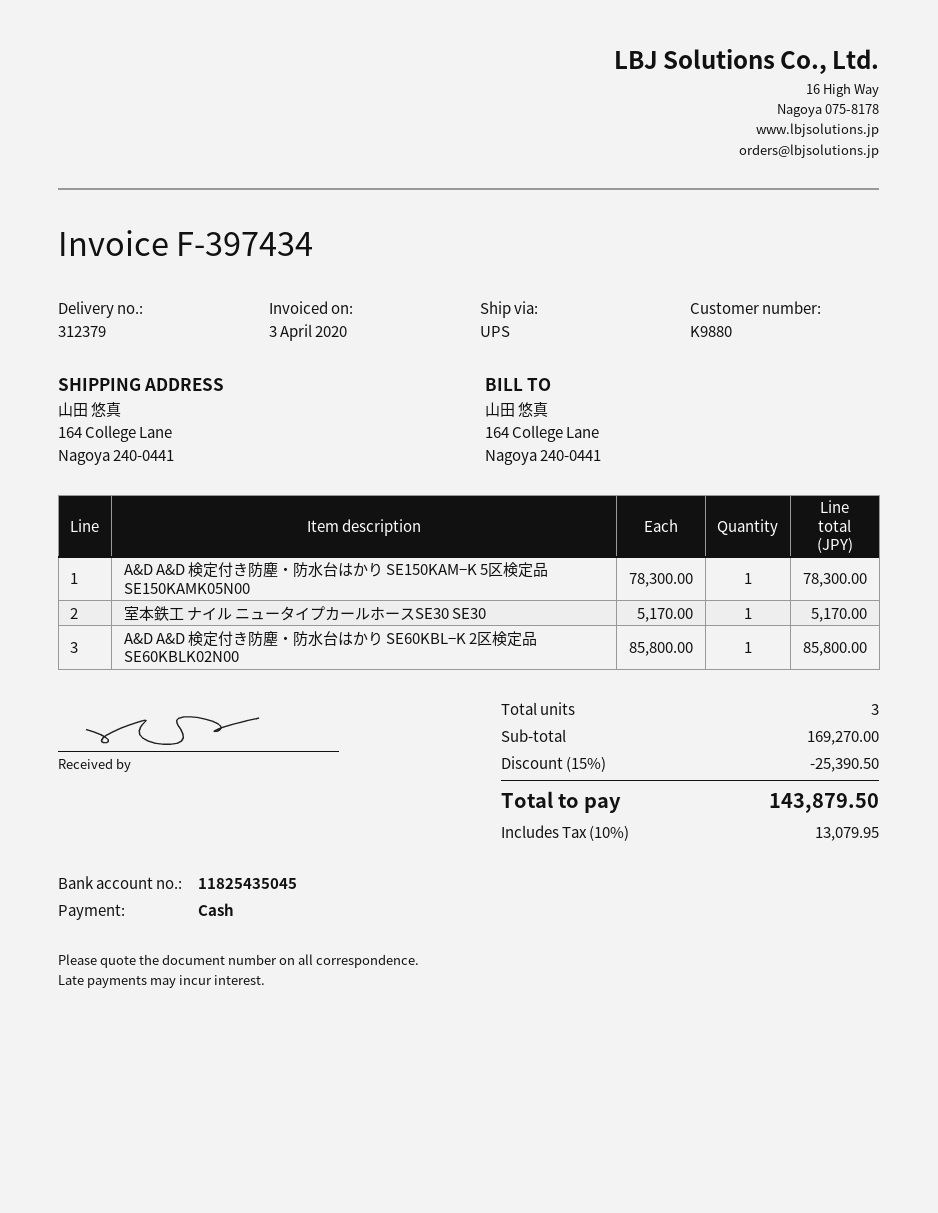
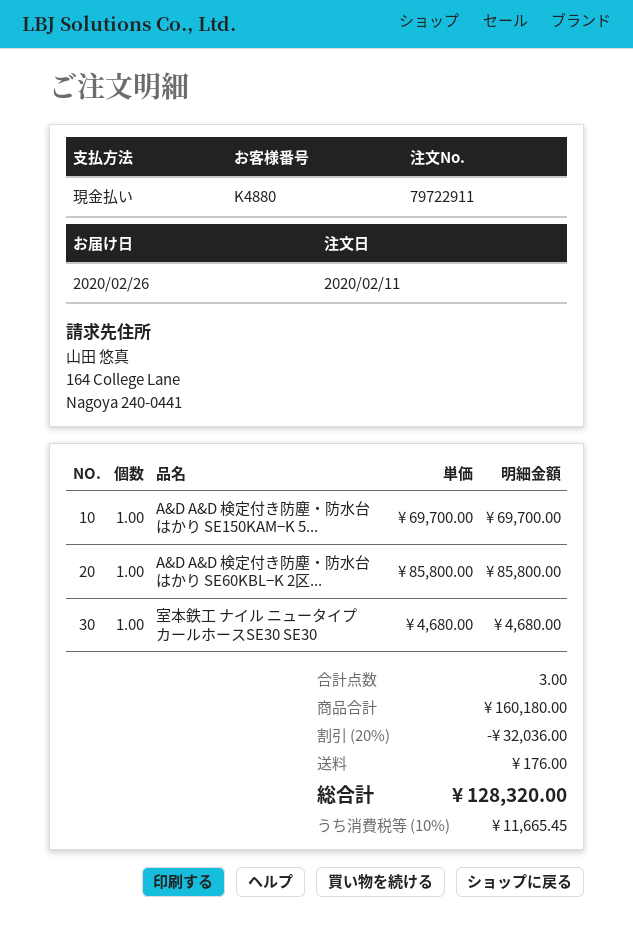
customer number: K9880 -> K4880
A&D A&D 検定付き防塵・防水台はかり SE150KAM−K 5区検定品 SE150KAMK05N00: 1 x 78300.00 = 78300.00 -> 1 x 69700.00 = 69700.00
室本鉄工 ナイル ニュータイプカールホースSE30 SE30: 1 x 5170.00 = 5170.00 -> 1 x 4680.00 = 4680.00
subtotal: 169270.00 -> 160180.00
discount: 15% = 25390.50 -> 20% = 32036.00
shipping: none -> 176.00
tax: 10% = 13079.95 -> 10% = 11665.45
total: 143879.50 -> 128320.00

